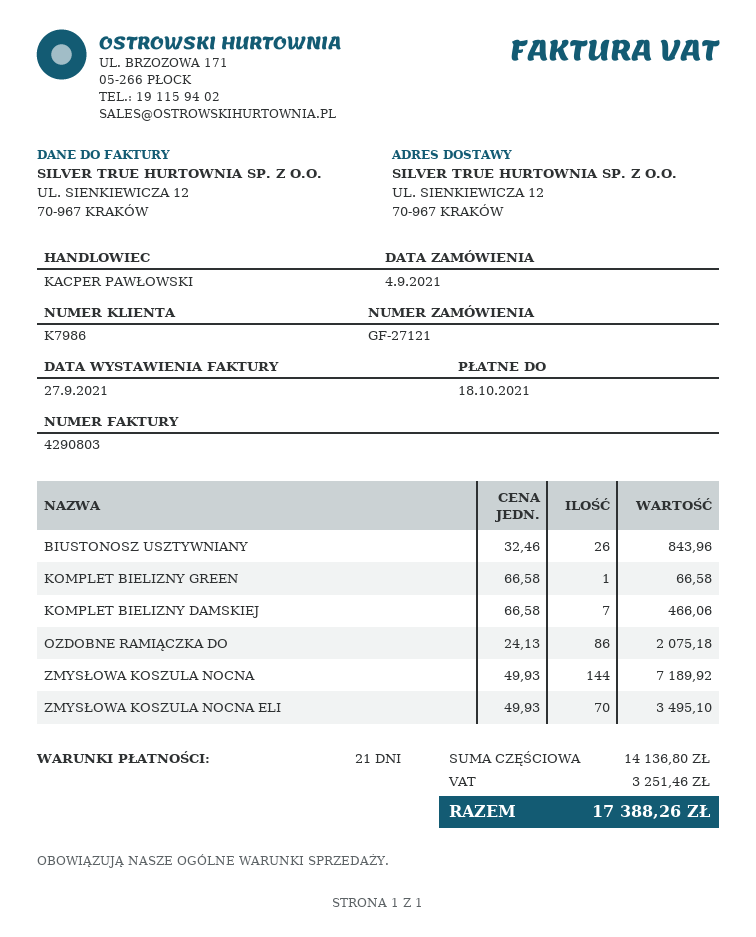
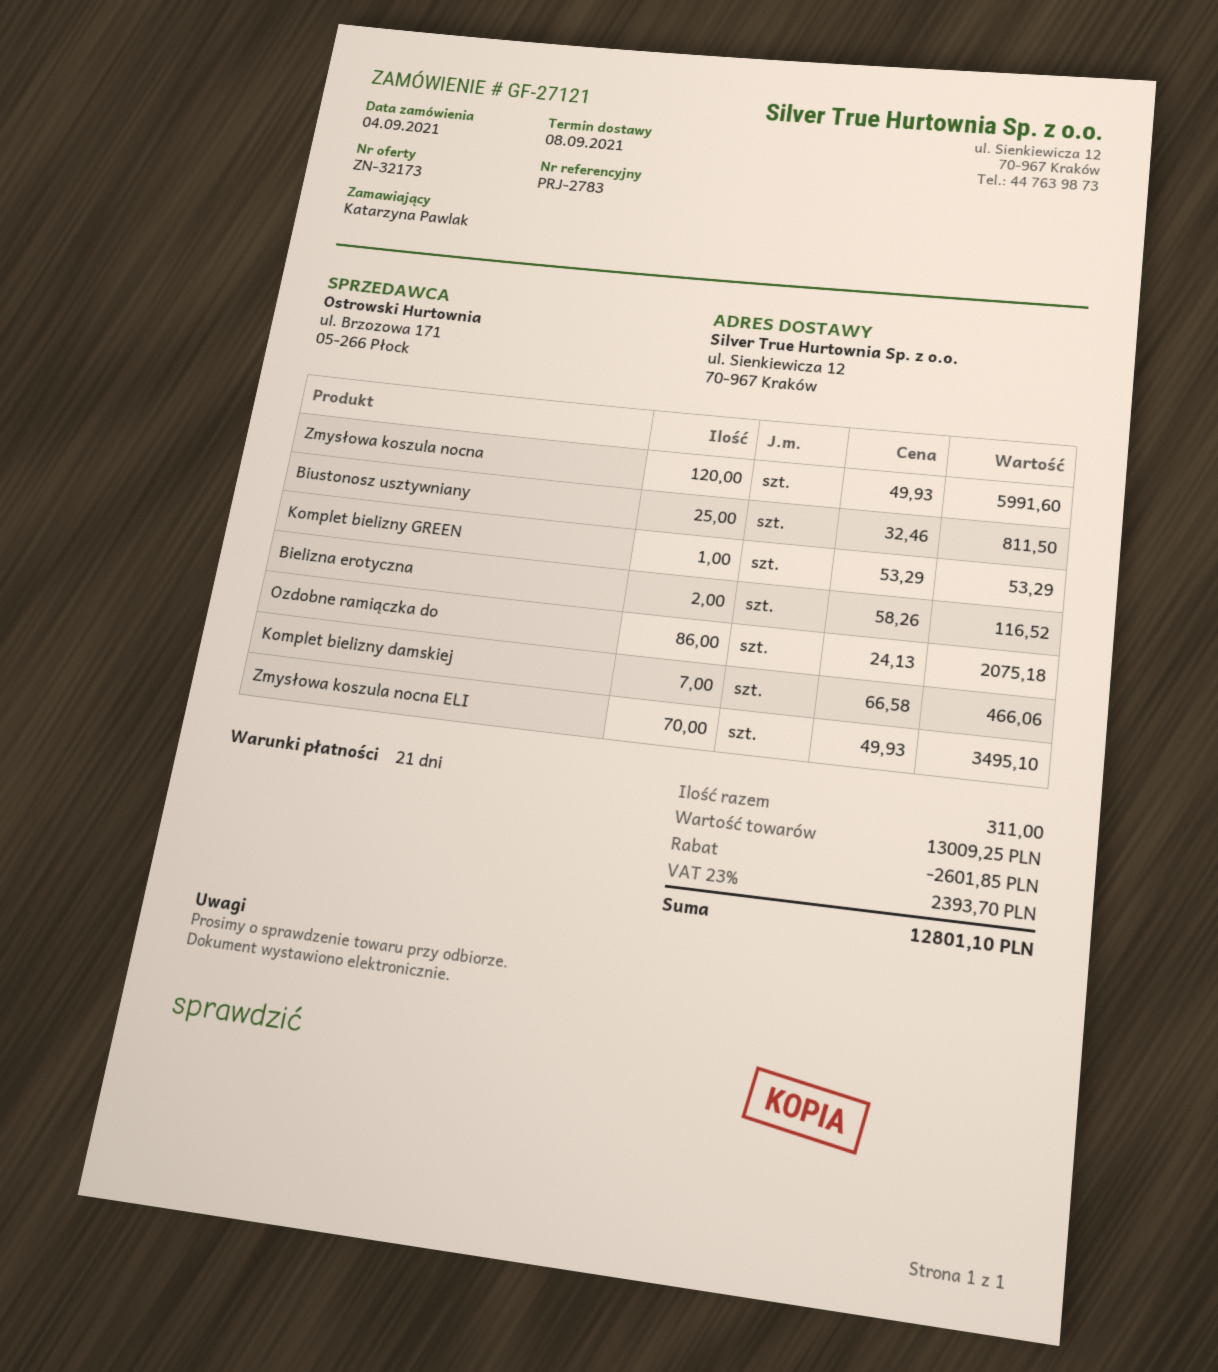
BIUSTONOSZ USZTYWNIANY: 26 x 32.46 = 843.96 -> 25 x 32.46 = 811.50
KOMPLET BIELIZNY GREEN: 1 x 66.58 = 66.58 -> 1 x 53.29 = 53.29
ZMYSŁOWA KOSZULA NOCNA: 144 x 49.93 = 7189.92 -> 120 x 49.93 = 5991.60
Bielizna erotyczna: none -> 2 x 58.26 = 116.52
subtotal: 14136.80 -> 13009.25
discount: none -> 2601.85
tax: 3251.46 -> 2393.70
total: 17388.26 -> 12801.10

